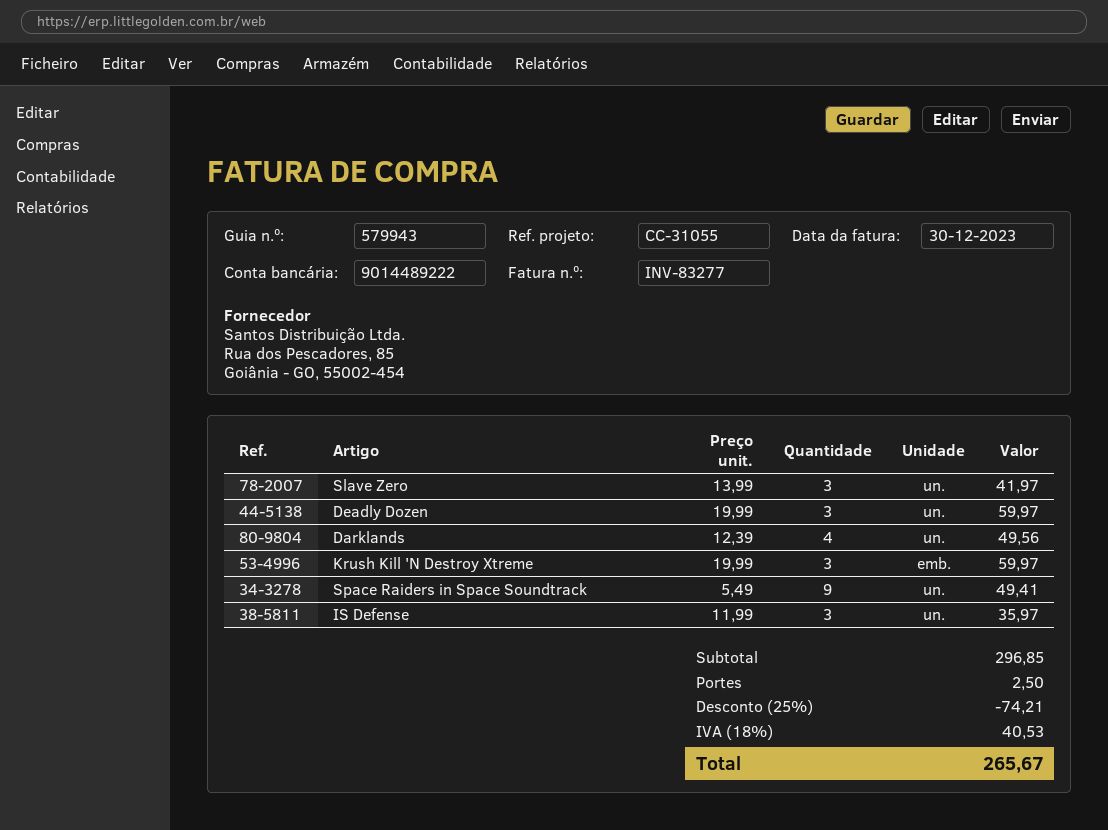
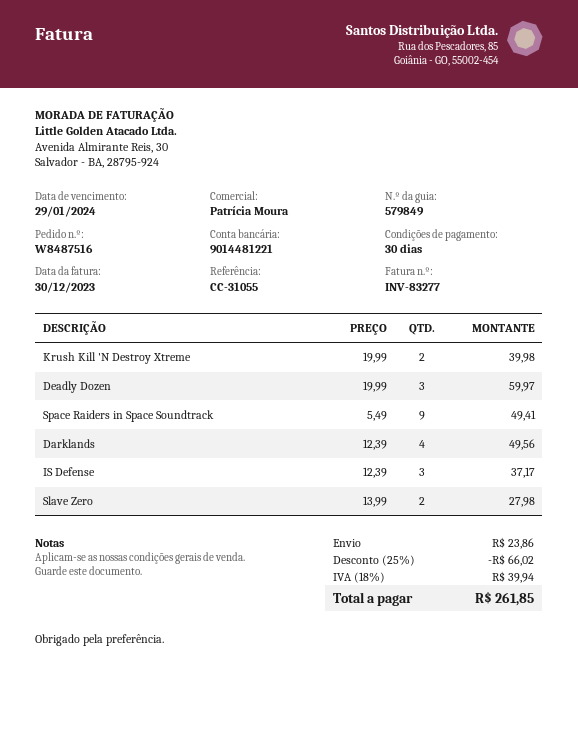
delivery note number: 579943 -> 579849
bank account: 9014489222 -> 9014481221
Slave Zero: 3 x 13.99 = 41.97 -> 2 x 13.99 = 27.98
Krush Kill 'N Destroy Xtreme: 3 x 19.99 = 59.97 -> 2 x 19.99 = 39.98
IS Defense: 3 x 11.99 = 35.97 -> 3 x 12.39 = 37.17
discount: 25% = 74.21 -> 25% = 66.02
shipping: 2.50 -> 23.86
tax: 18% = 40.53 -> 18% = 39.94
total: 265.67 -> 261.85

